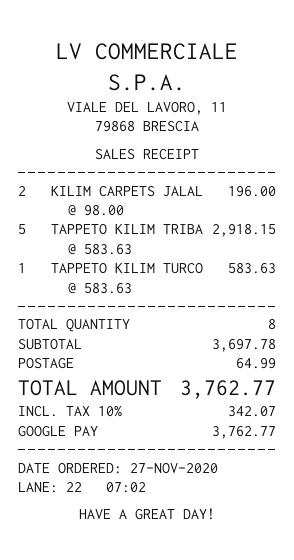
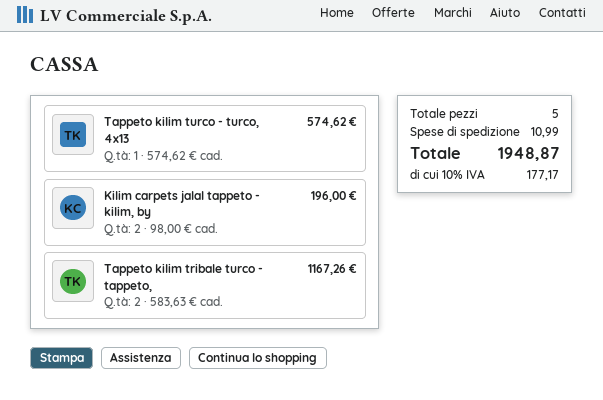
TAPPETO KILIM TRIBA: 5 x 583.63 = 2918.15 -> 2 x 583.63 = 1167.26
TAPPETO KILIM TURCO: 1 x 583.63 = 583.63 -> 1 x 574.62 = 574.62
total quantity: 8 -> 5
shipping: 64.99 -> 10.99
tax: 10% = 342.07 -> 10% = 177.17
total: 3762.77 -> 1948.87

